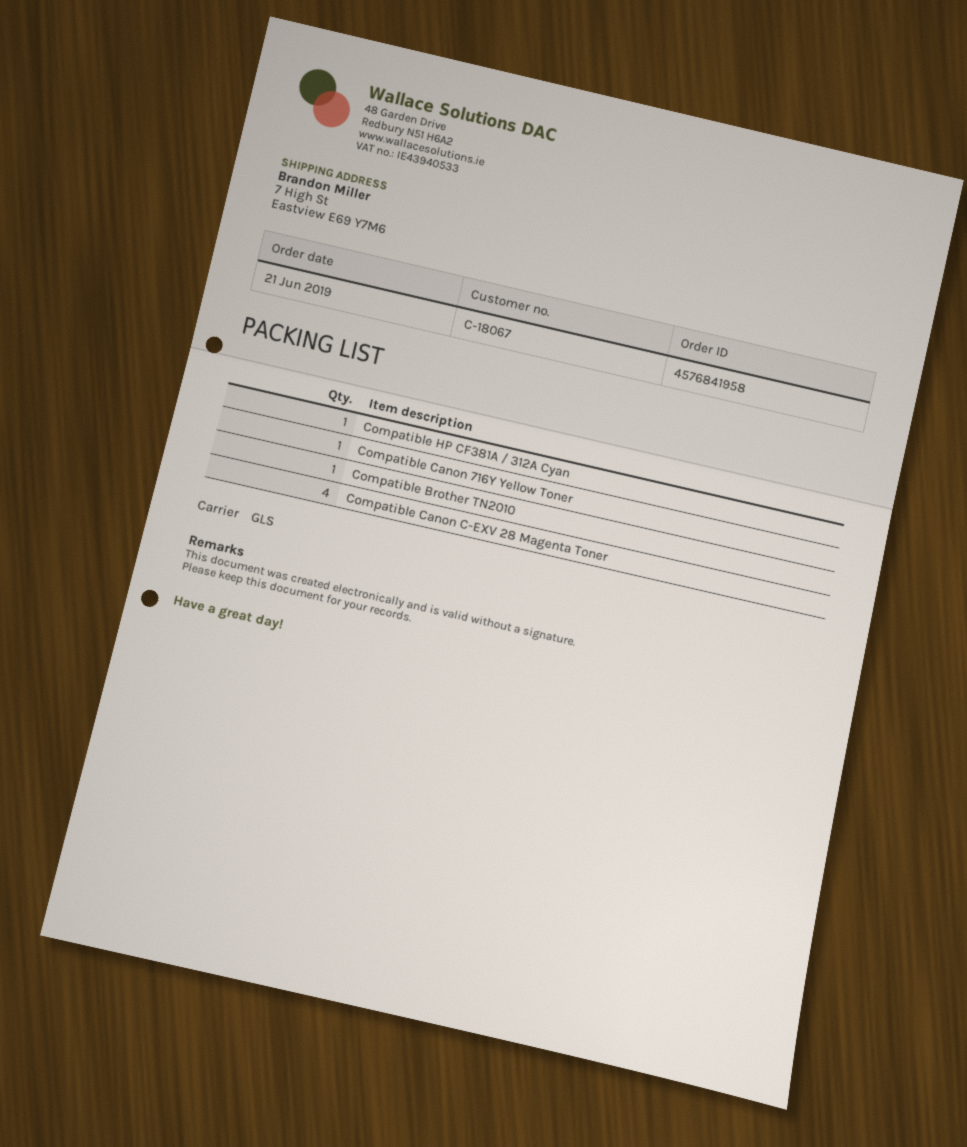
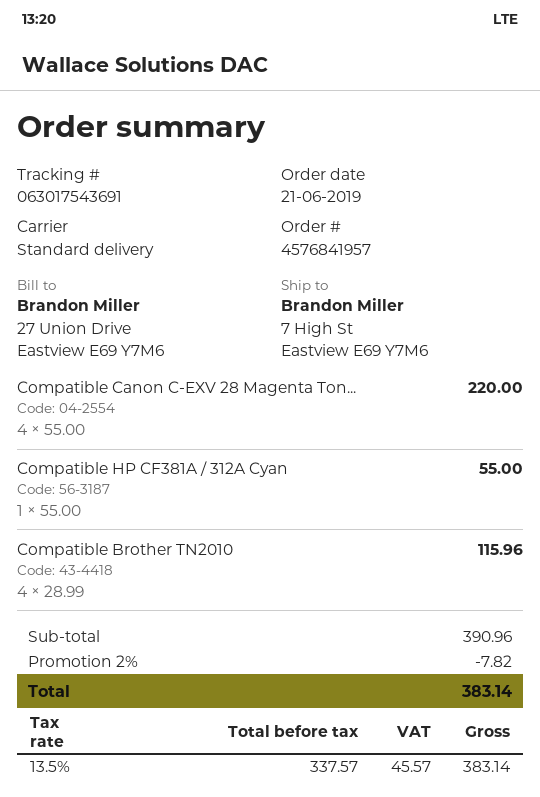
order number: 4576841958 -> 4576841957
shipping method: GLS -> standard
Compatible Canon 716Y Yellow Toner: 1 -> none
Compatible Brother TN2010: 1 -> 4

